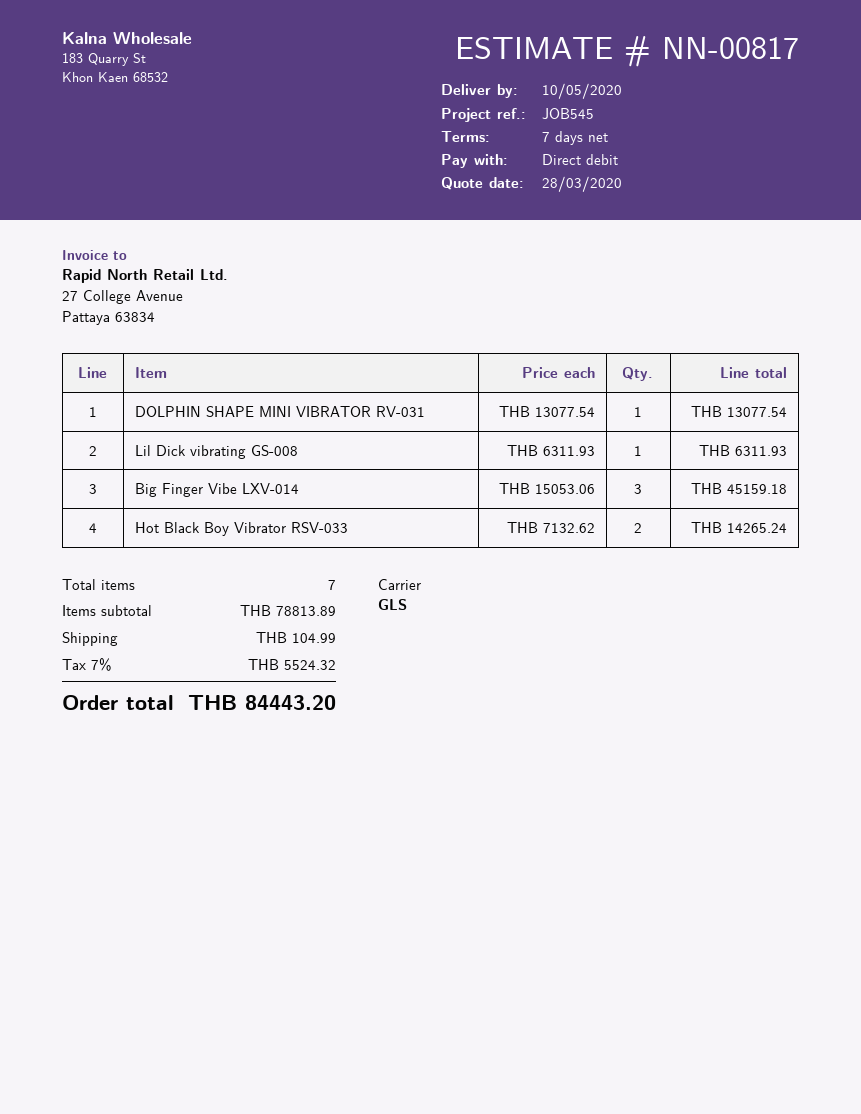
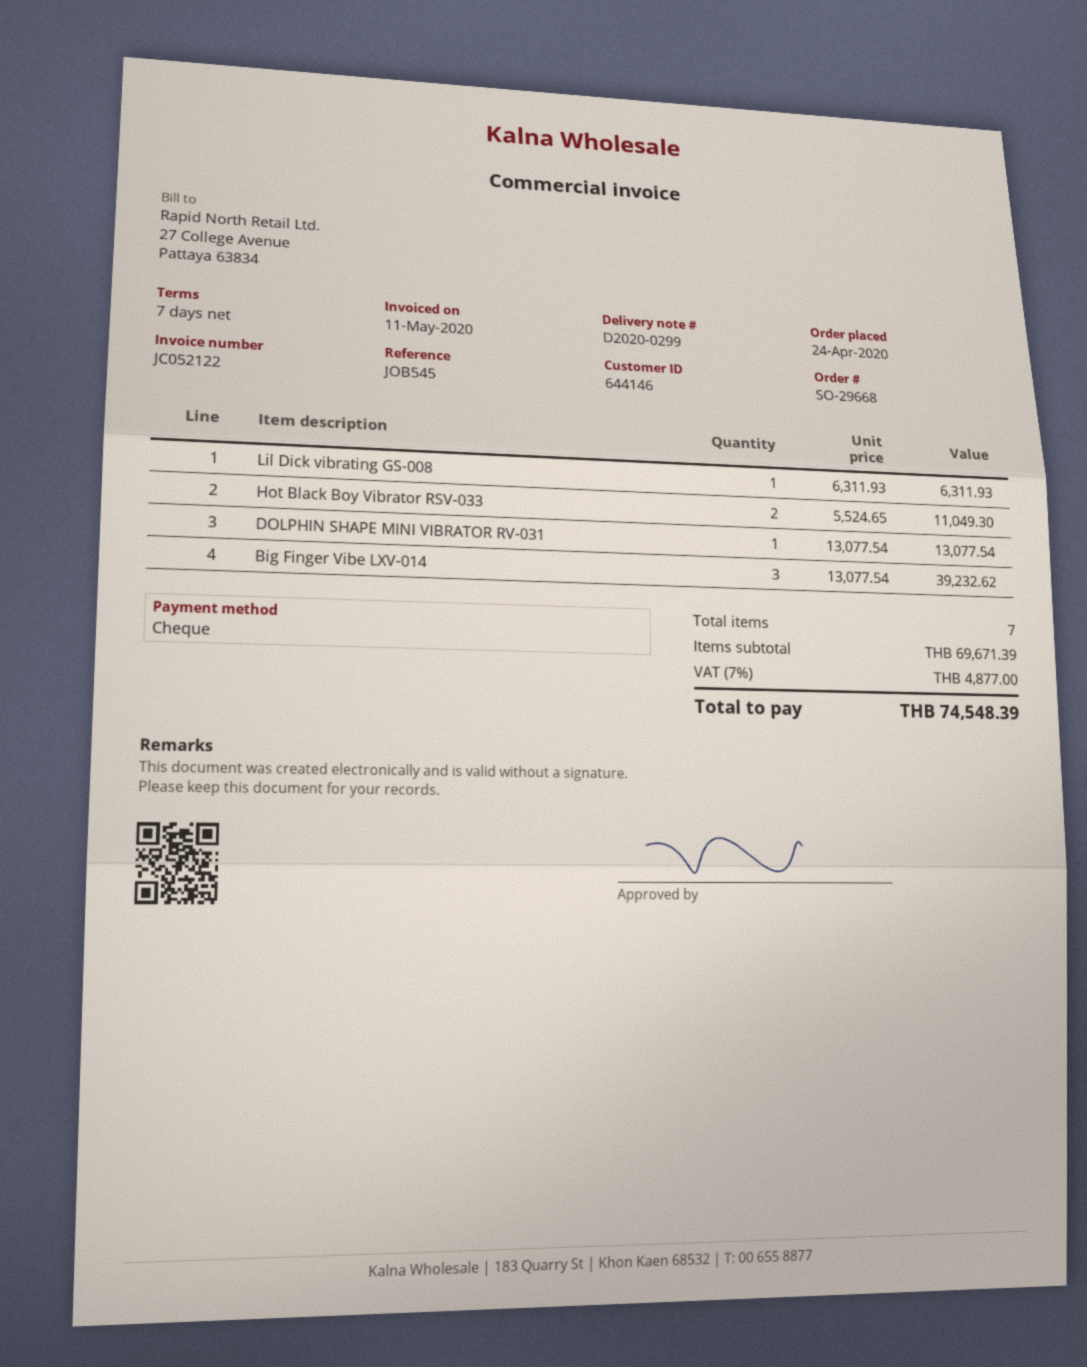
payment method: direct debit -> cheque
Big Finger Vibe LXV-014: 3 x 15053.06 = 45159.18 -> 3 x 13077.54 = 39232.62
Hot Black Boy Vibrator RSV-033: 2 x 7132.62 = 14265.24 -> 2 x 5524.65 = 11049.30
subtotal: 78813.89 -> 69671.39
shipping: 104.99 -> none
tax: 7% = 5524.32 -> 7% = 4877.00
total: 84443.20 -> 74548.39

